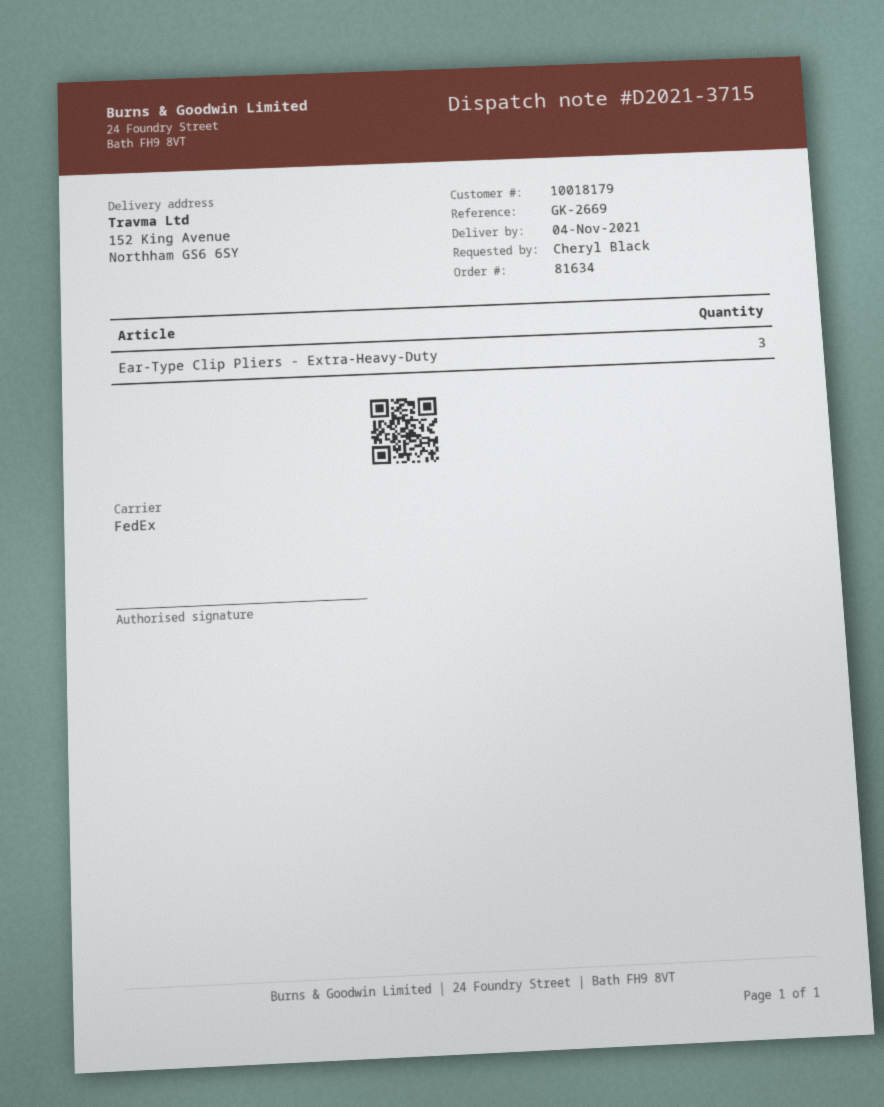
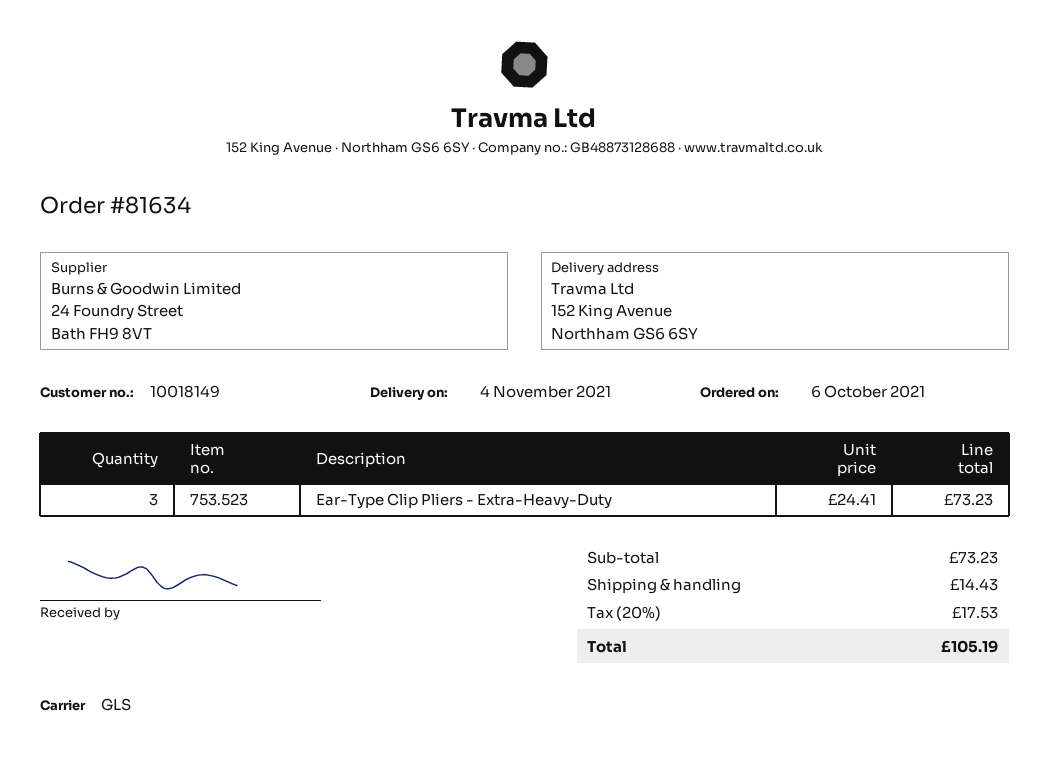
customer number: 10018179 -> 10018149
shipping method: FedEx -> GLS

